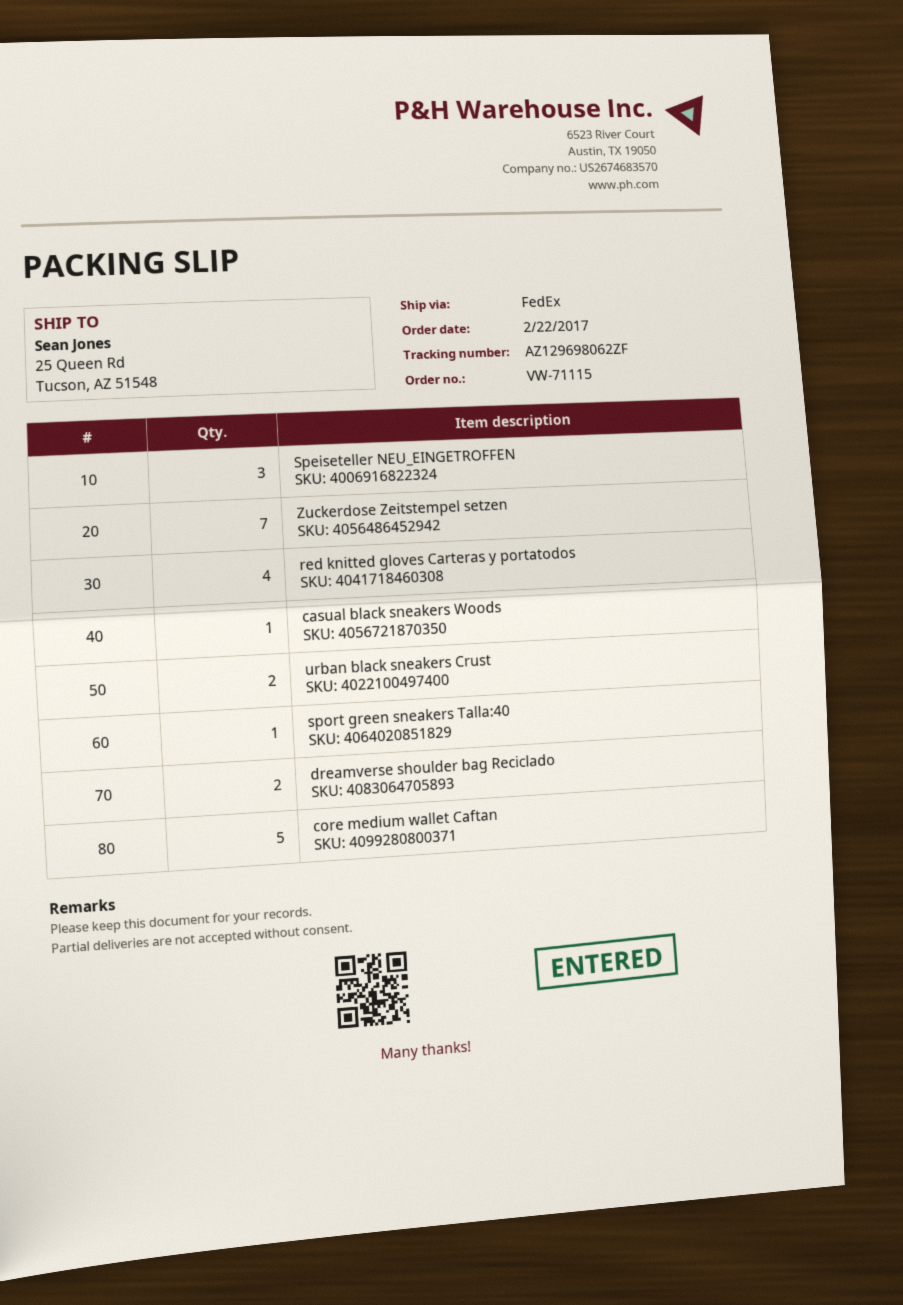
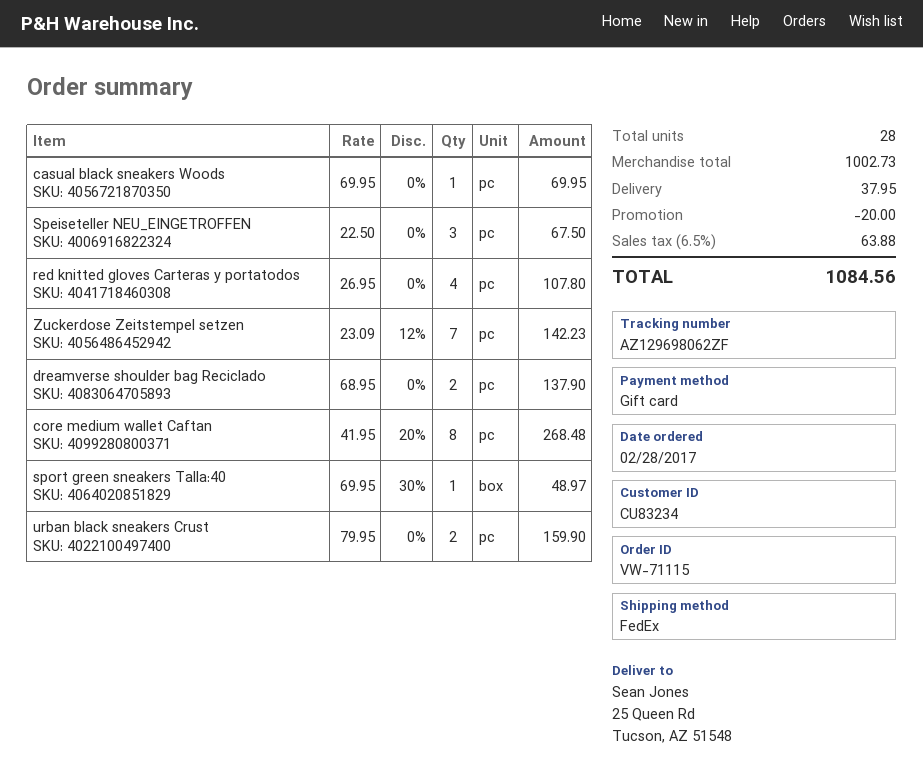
order date: 2017-02-22 -> 2017-02-28
core medium wallet Caftan: 5 -> 8

